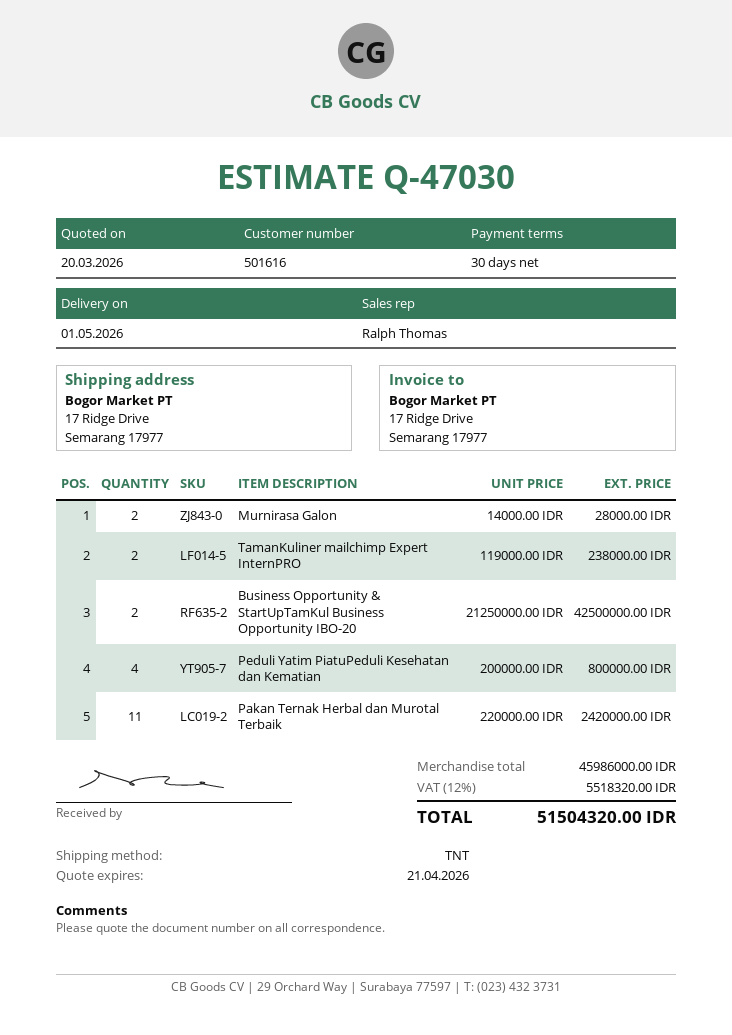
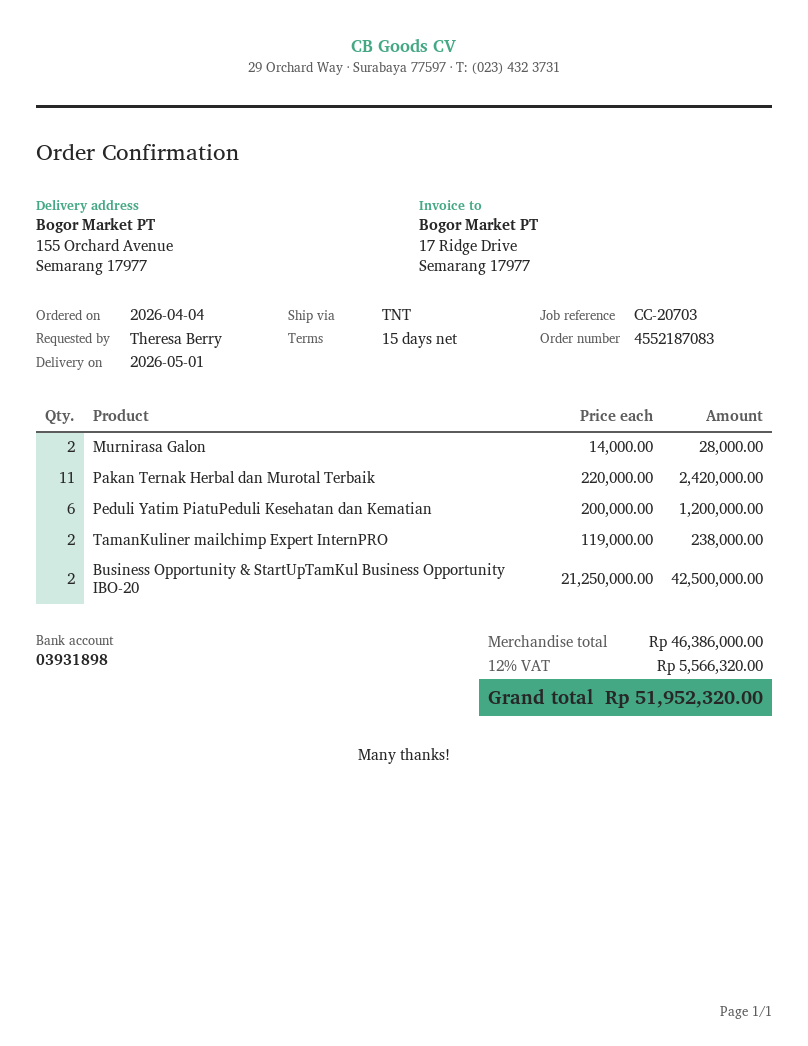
payment terms: 30 days -> 15 days
ship to: 17 Ridge Drive, Semarang 17977 -> 155 Orchard Avenue, Semarang 17977
Peduli Yatim PiatuPeduli Kesehatan dan Kematian: 4 x 200000.00 = 800000.00 -> 6 x 200000.00 = 1200000.00
subtotal: 45986000.00 -> 46386000.00
tax: 12% = 5518320.00 -> 12% = 5566320.00
total: 51504320.00 -> 51952320.00

